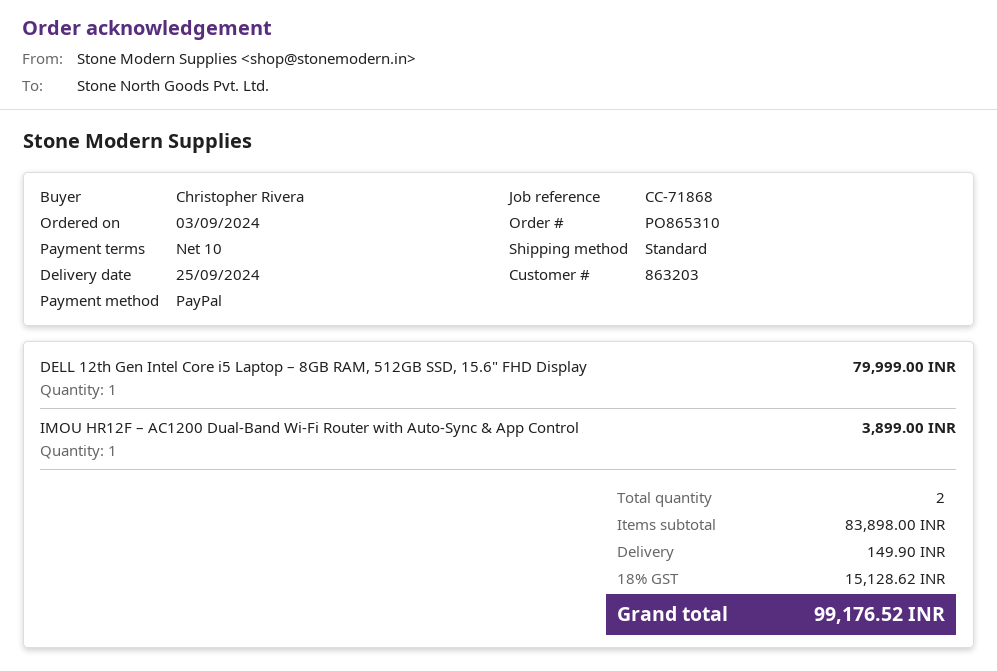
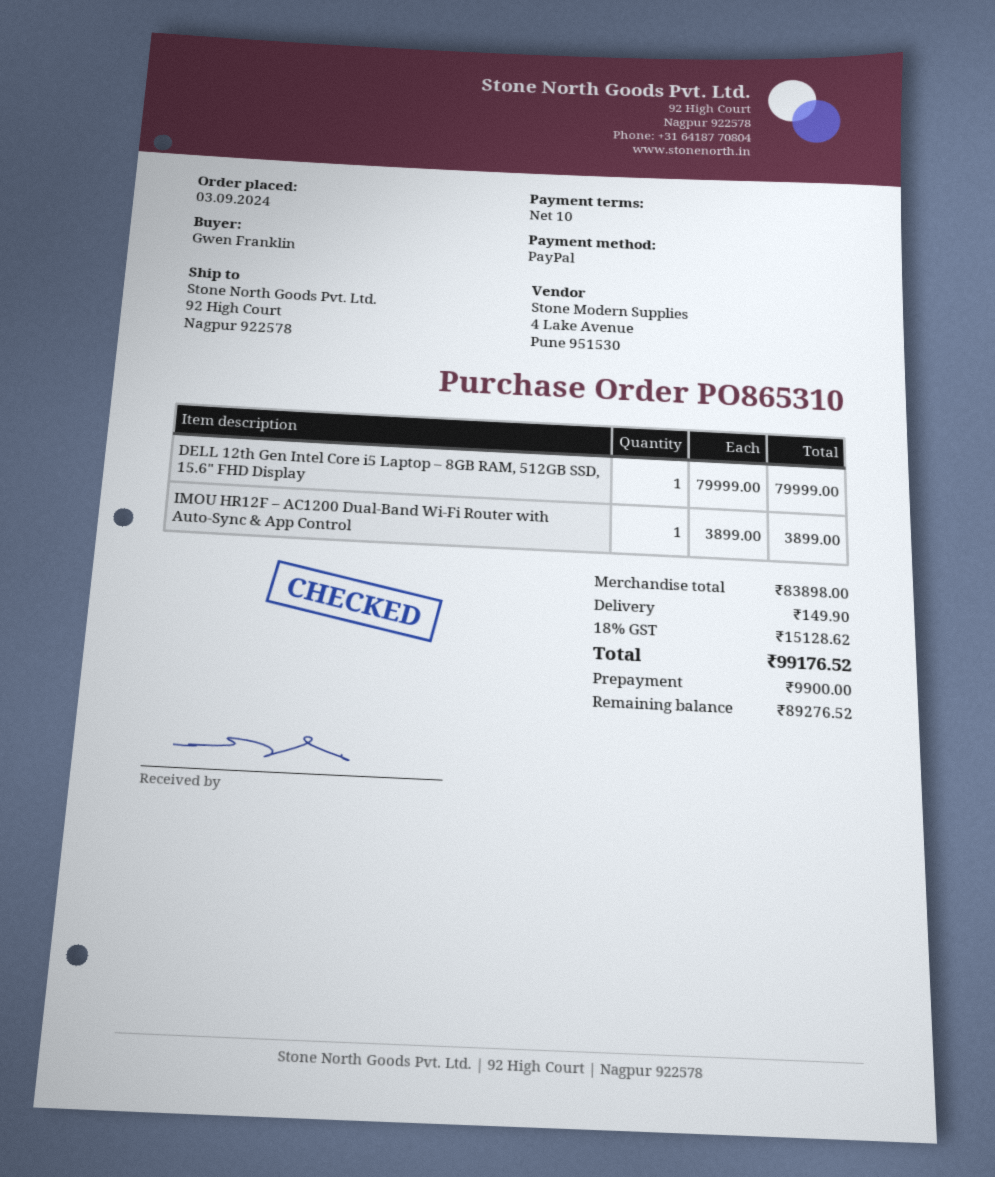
ordered by: Christopher Rivera -> Gwen Franklin

